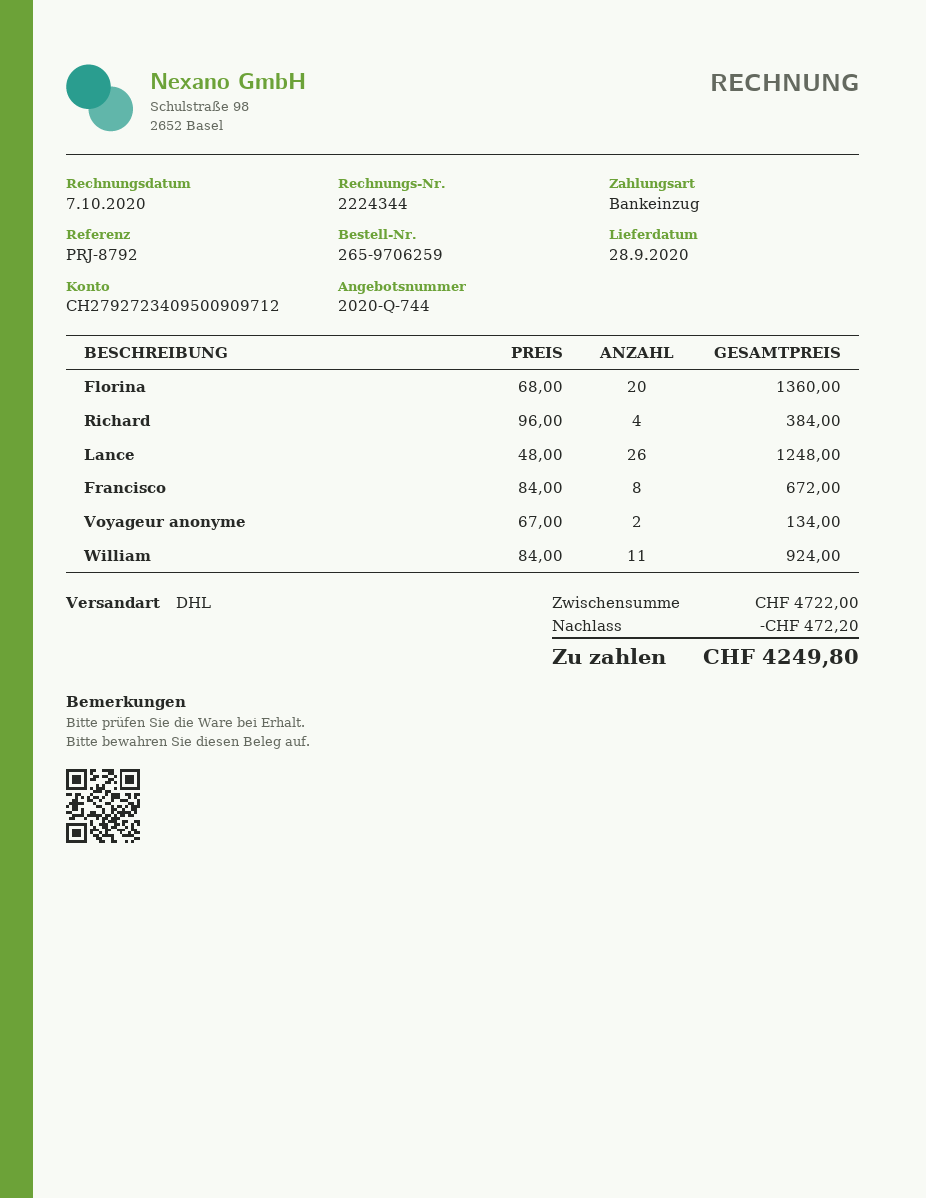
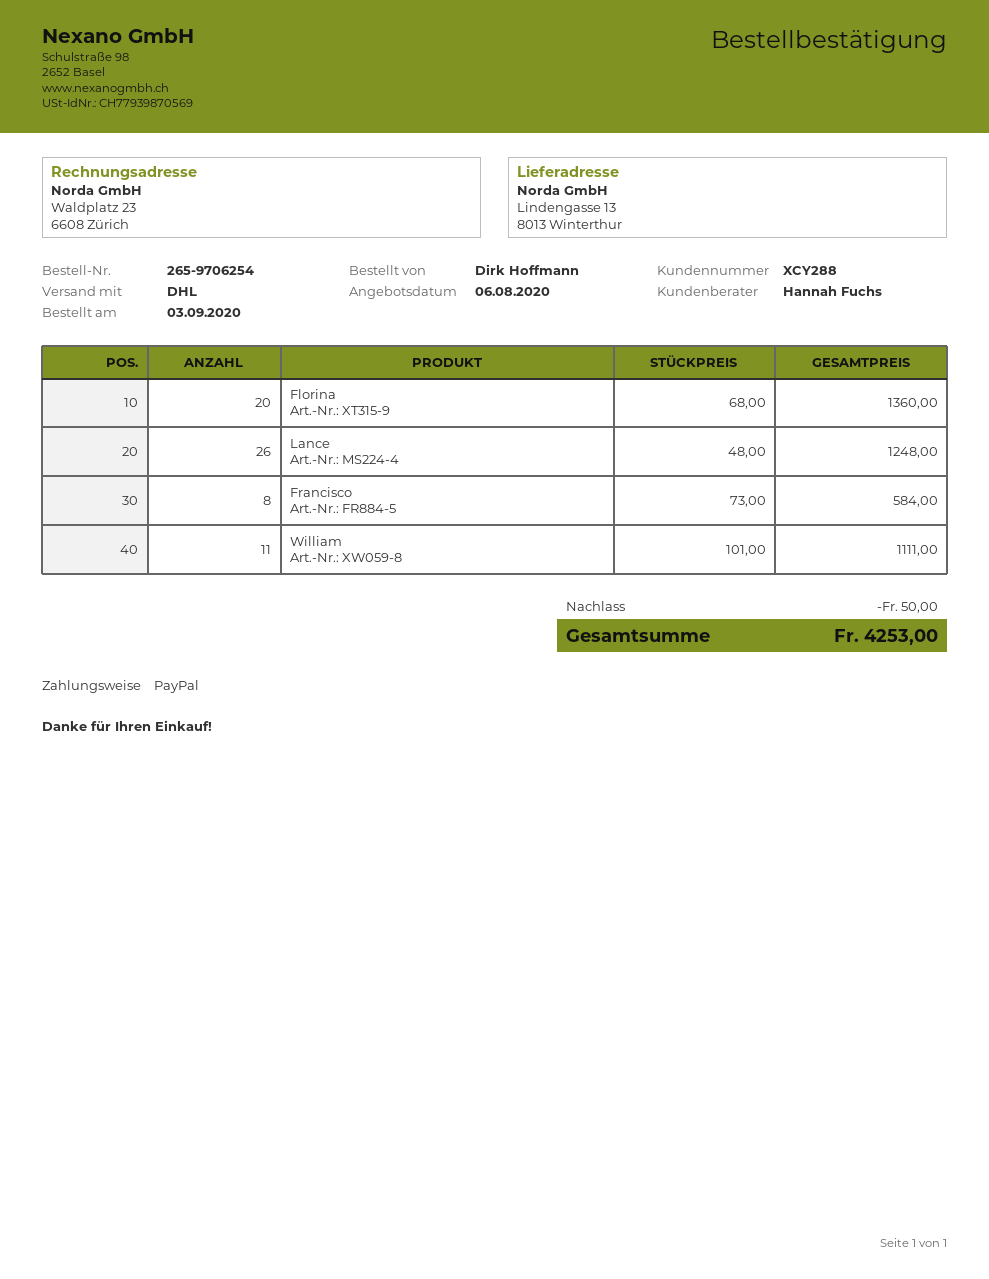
order number: 265-9706259 -> 265-9706254
payment method: direct debit -> PayPal
Richard: 4 x 96.00 = 384.00 -> none
Francisco: 8 x 84.00 = 672.00 -> 8 x 73.00 = 584.00
Voyageur anonyme: 2 x 67.00 = 134.00 -> none
William: 11 x 84.00 = 924.00 -> 11 x 101.00 = 1111.00
discount: 472.20 -> 50.00
total: 4249.80 -> 4253.00

